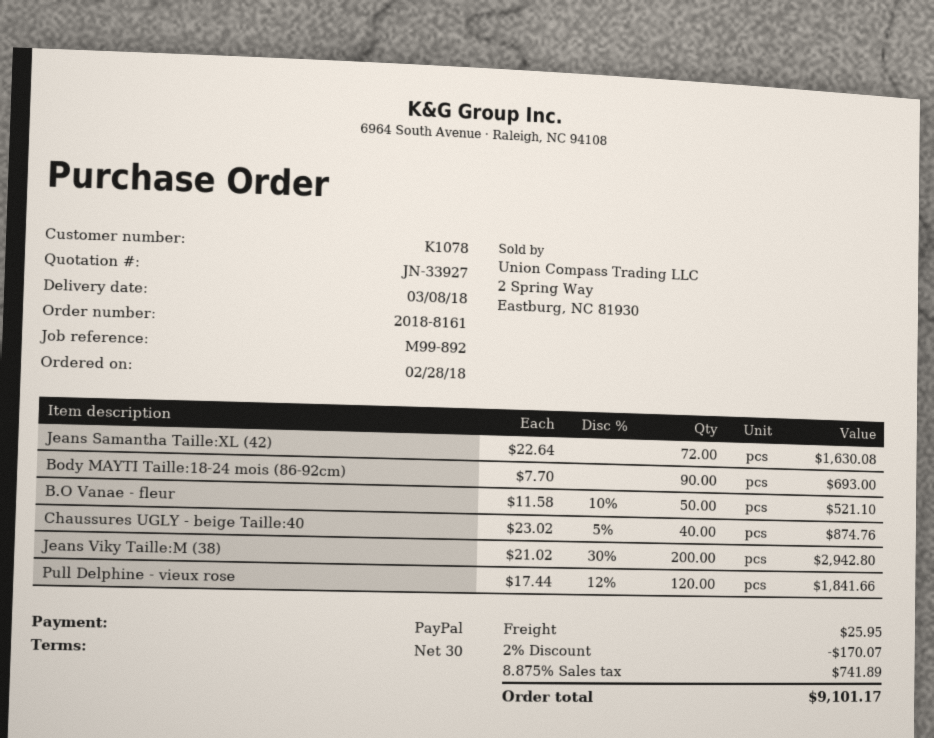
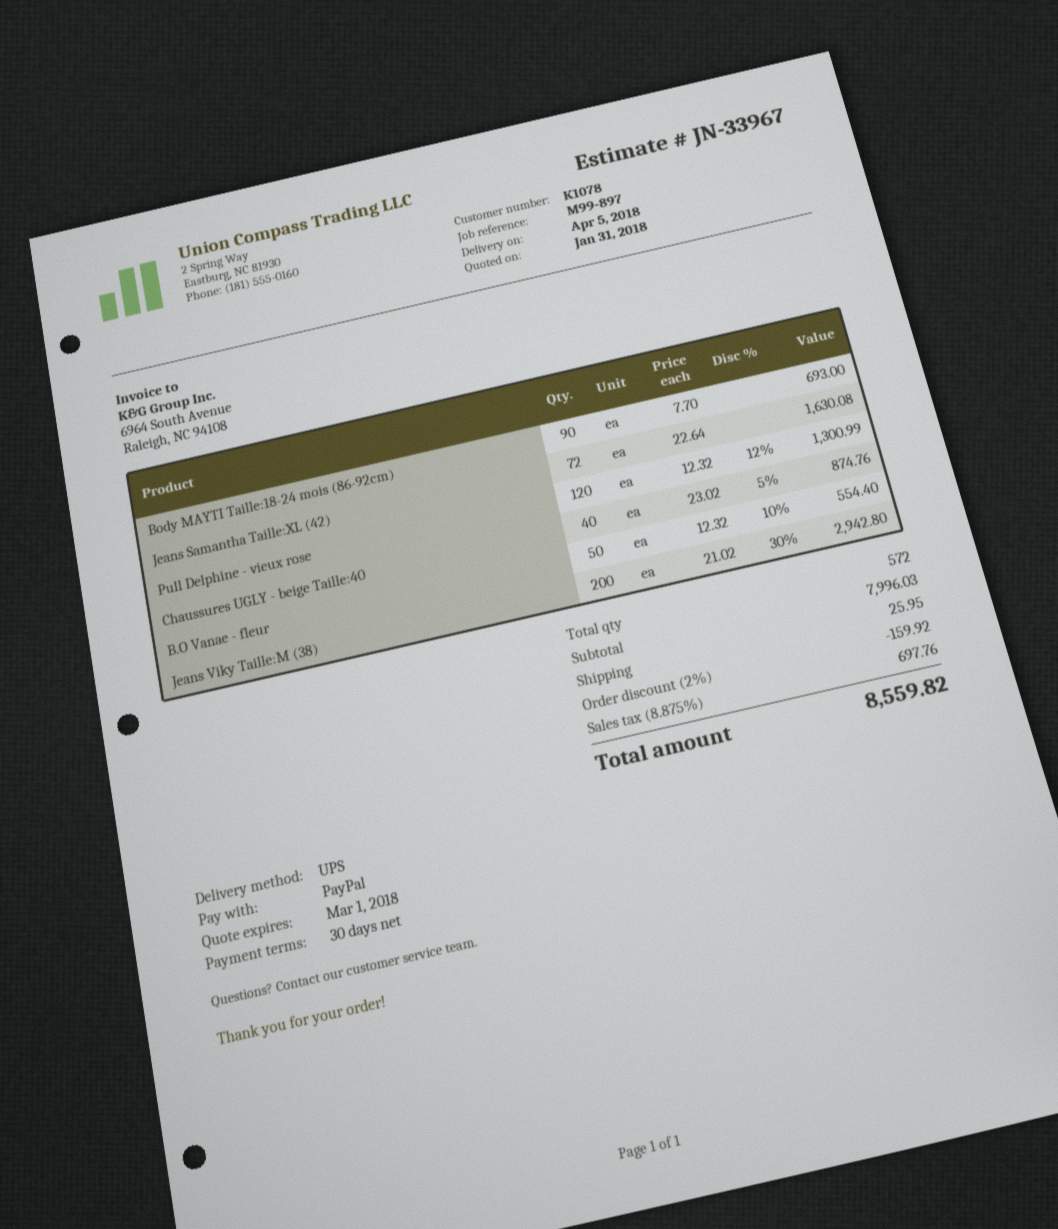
quote number: JN-33927 -> JN-33967
delivery date: 2018-03-08 -> 2018-04-05
reference: M99-892 -> M99-897
B.O Vanae - fleur: 50 x 11.58 - 10% = 521.10 -> 50 x 12.32 - 10% = 554.40
Pull Delphine - vieux rose: 120 x 17.44 - 12% = 1841.66 -> 120 x 12.32 - 12% = 1300.99
discount: 2% = 170.07 -> 2% = 159.92
tax: 8.875% = 741.89 -> 8.875% = 697.76
total: 9101.17 -> 8559.82

